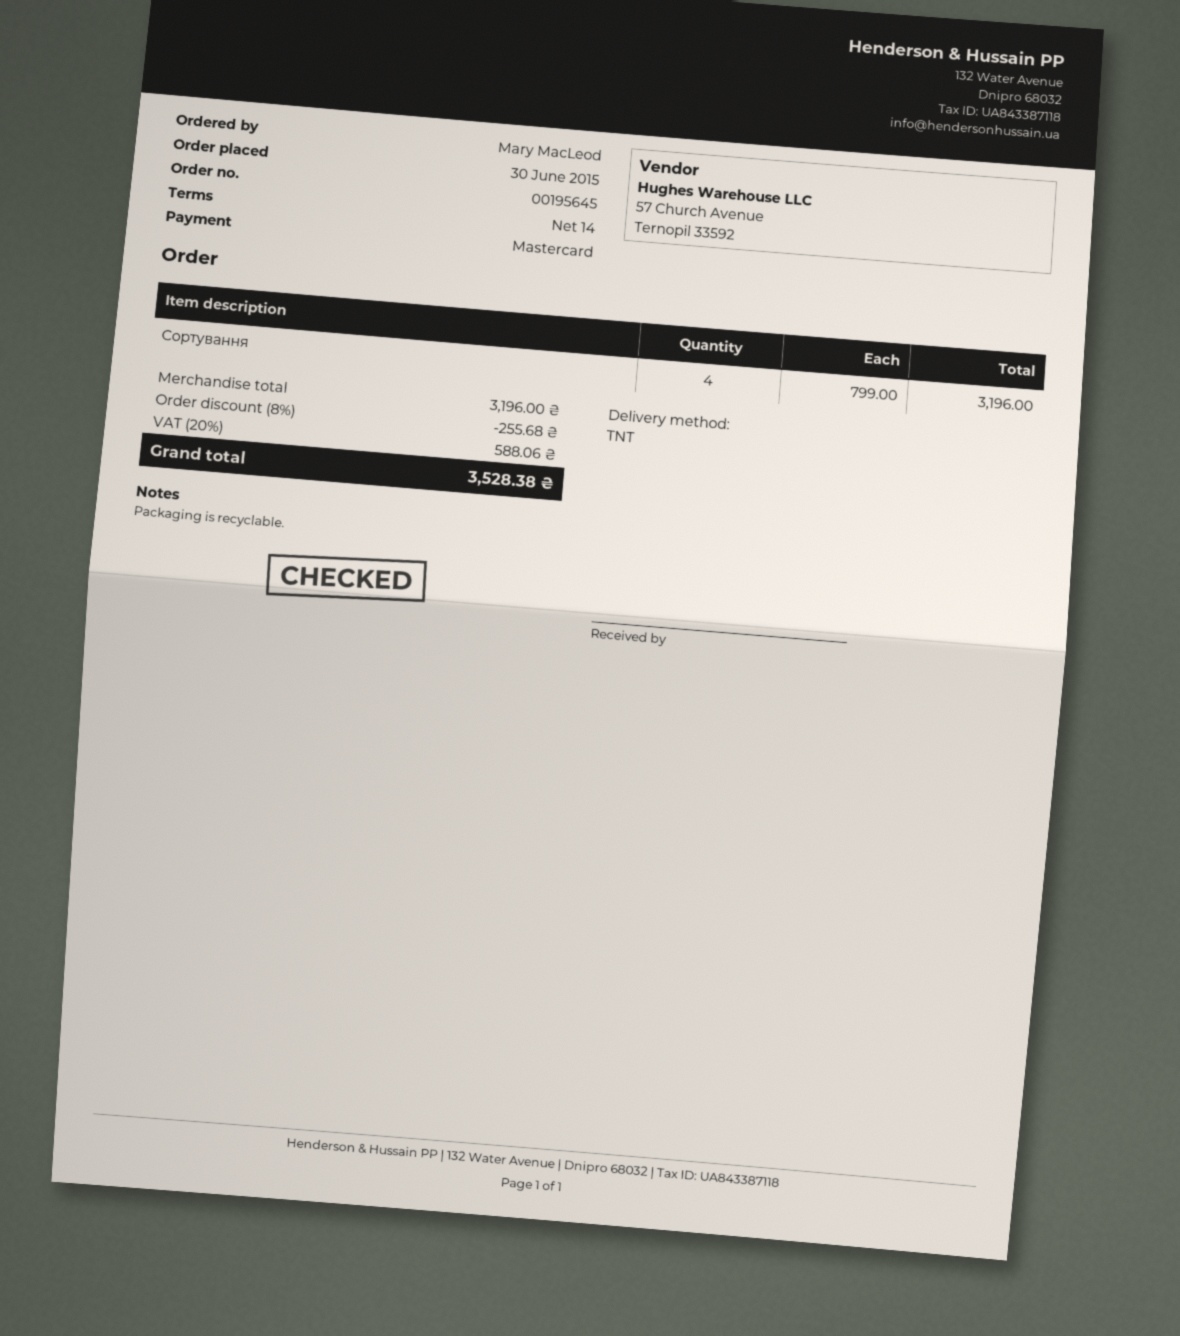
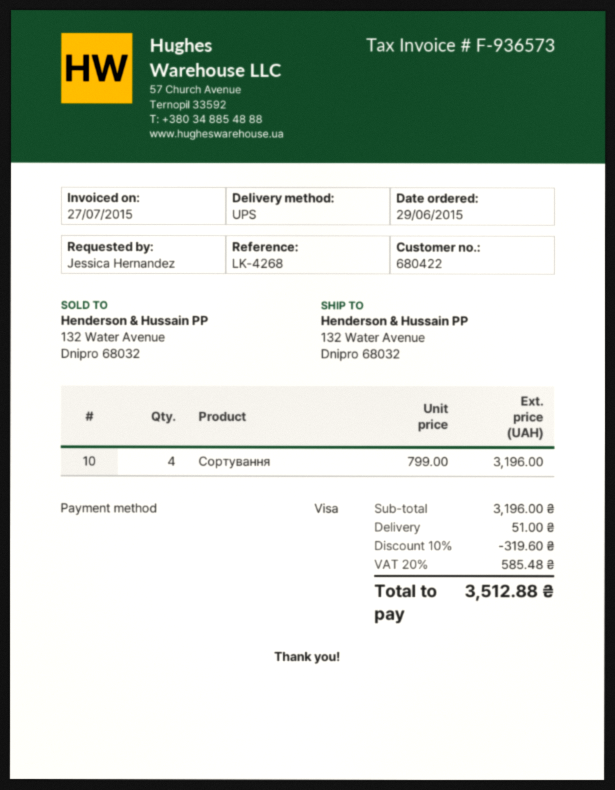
order date: 2015-06-30 -> 2015-06-29
ordered by: Mary MacLeod -> Jessica Hernandez
payment method: Mastercard -> Visa
shipping method: TNT -> UPS
discount: 8% = 255.68 -> 10% = 319.60
shipping: none -> 51.00
tax: 20% = 588.06 -> 20% = 585.48
total: 3528.38 -> 3512.88

